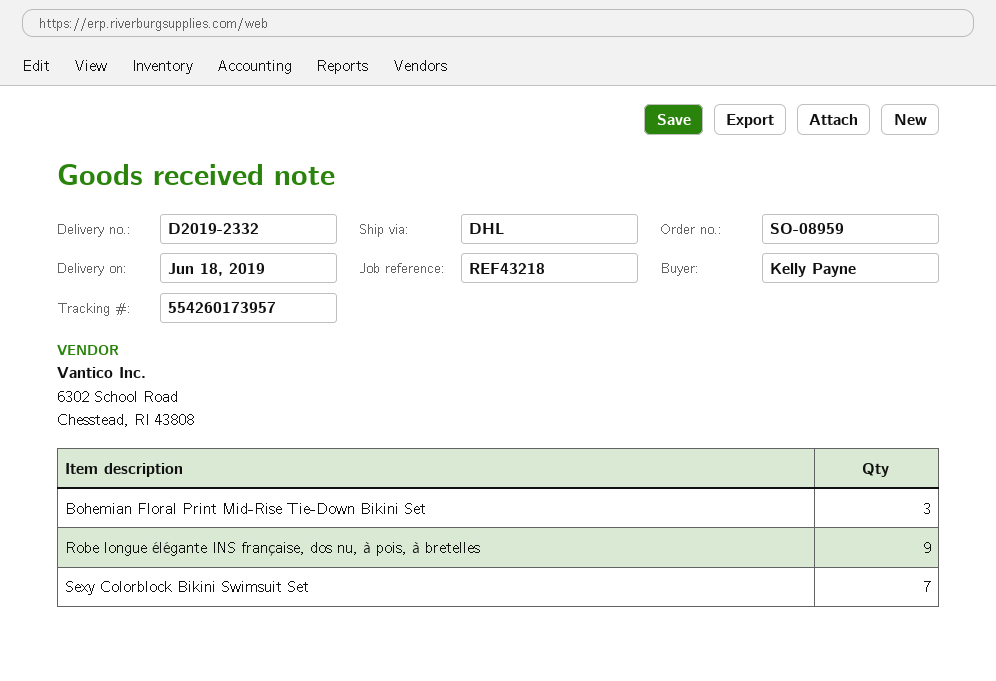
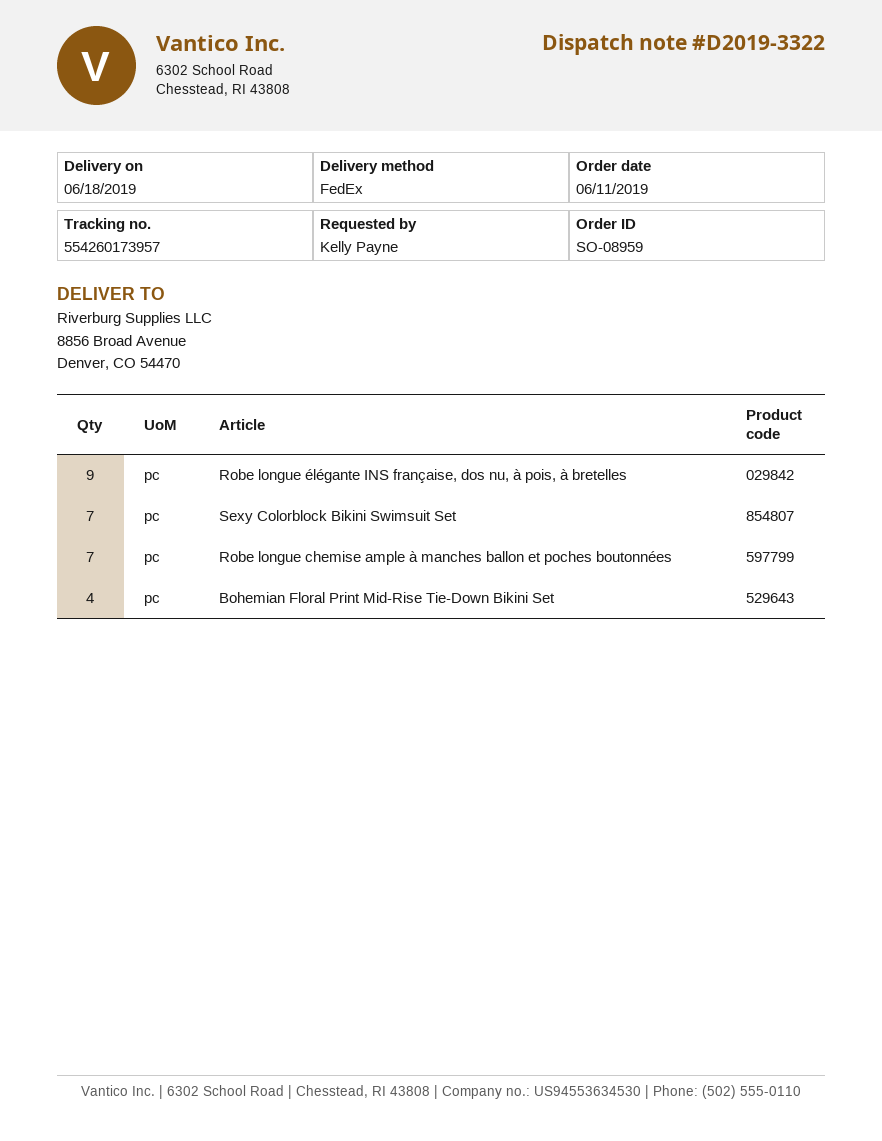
delivery note number: D2019-2332 -> D2019-3322
shipping method: DHL -> FedEx
Bohemian Floral Print Mid-Rise Tie-Down Bikini Set: 3 -> 4
Robe longue chemise ample à manches ballon et poches boutonnées: none -> 7

